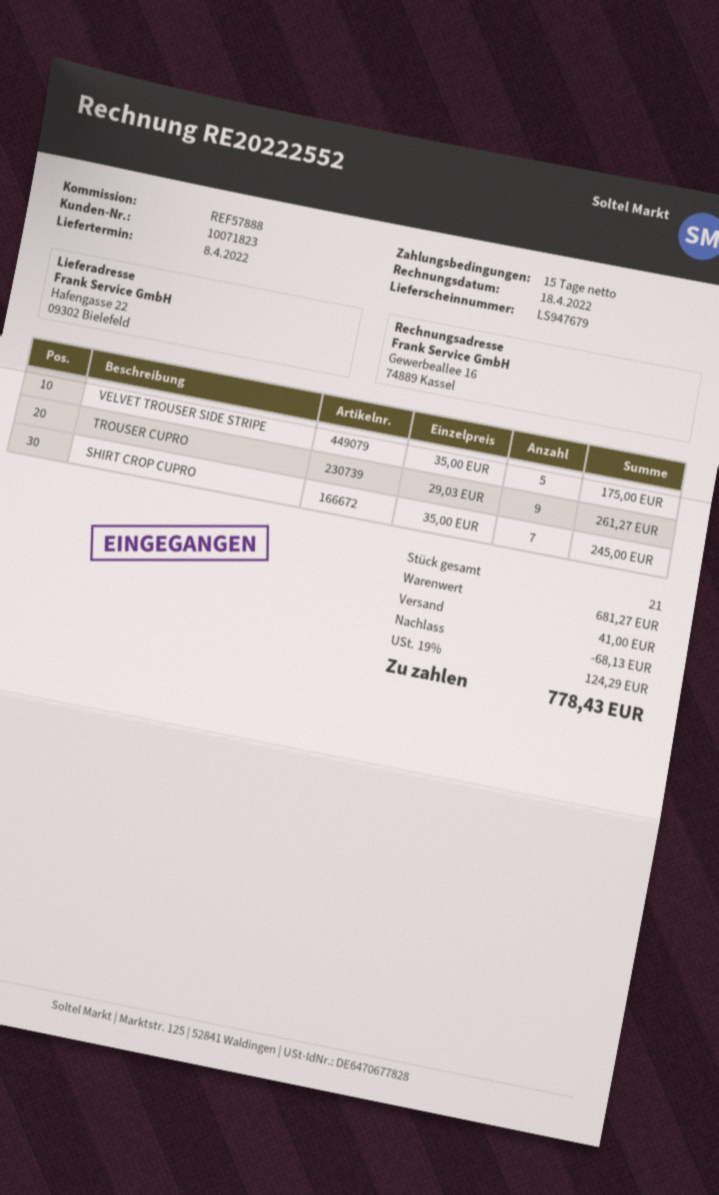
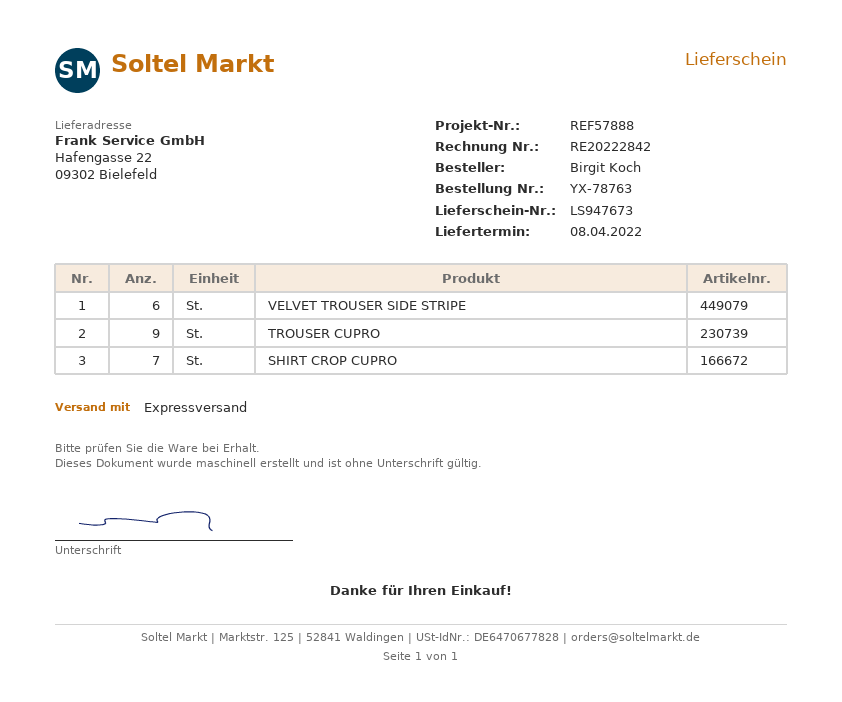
delivery note number: LS947679 -> LS947673
invoice number: RE20222552 -> RE20222842
VELVET TROUSER SIDE STRIPE: 5 -> 6

